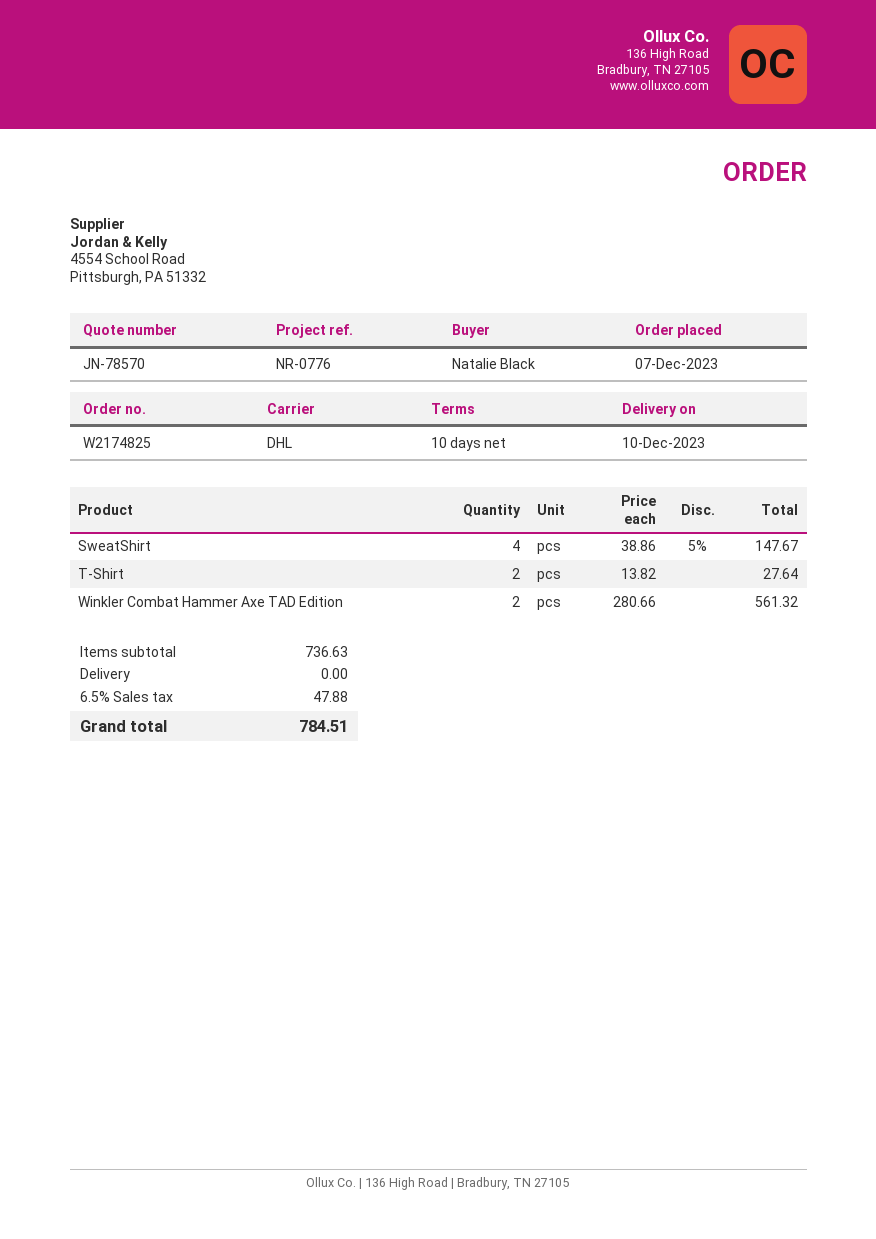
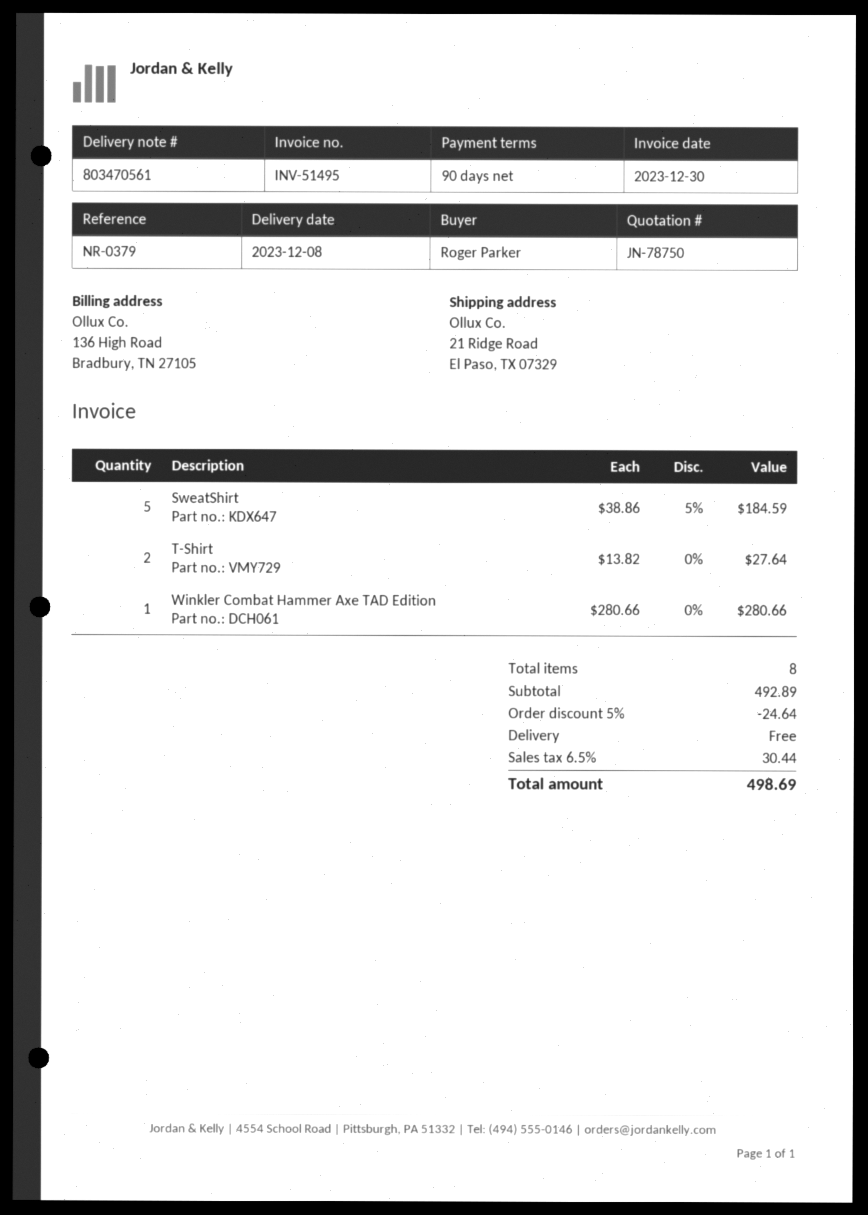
quote number: JN-78570 -> JN-78750
delivery date: 2023-12-10 -> 2023-12-08
payment terms: 10 days -> 90 days
reference: NR-0776 -> NR-0379
ordered by: Natalie Black -> Roger Parker
SweatShirt: 4 x 38.86 - 5% = 147.67 -> 5 x 38.86 - 5% = 184.59
Winkler Combat Hammer Axe TAD Edition: 2 x 280.66 = 561.32 -> 1 x 280.66 = 280.66
subtotal: 736.63 -> 492.89
discount: none -> 5% = 24.64
tax: 6.5% = 47.88 -> 6.5% = 30.44
total: 784.51 -> 498.69

